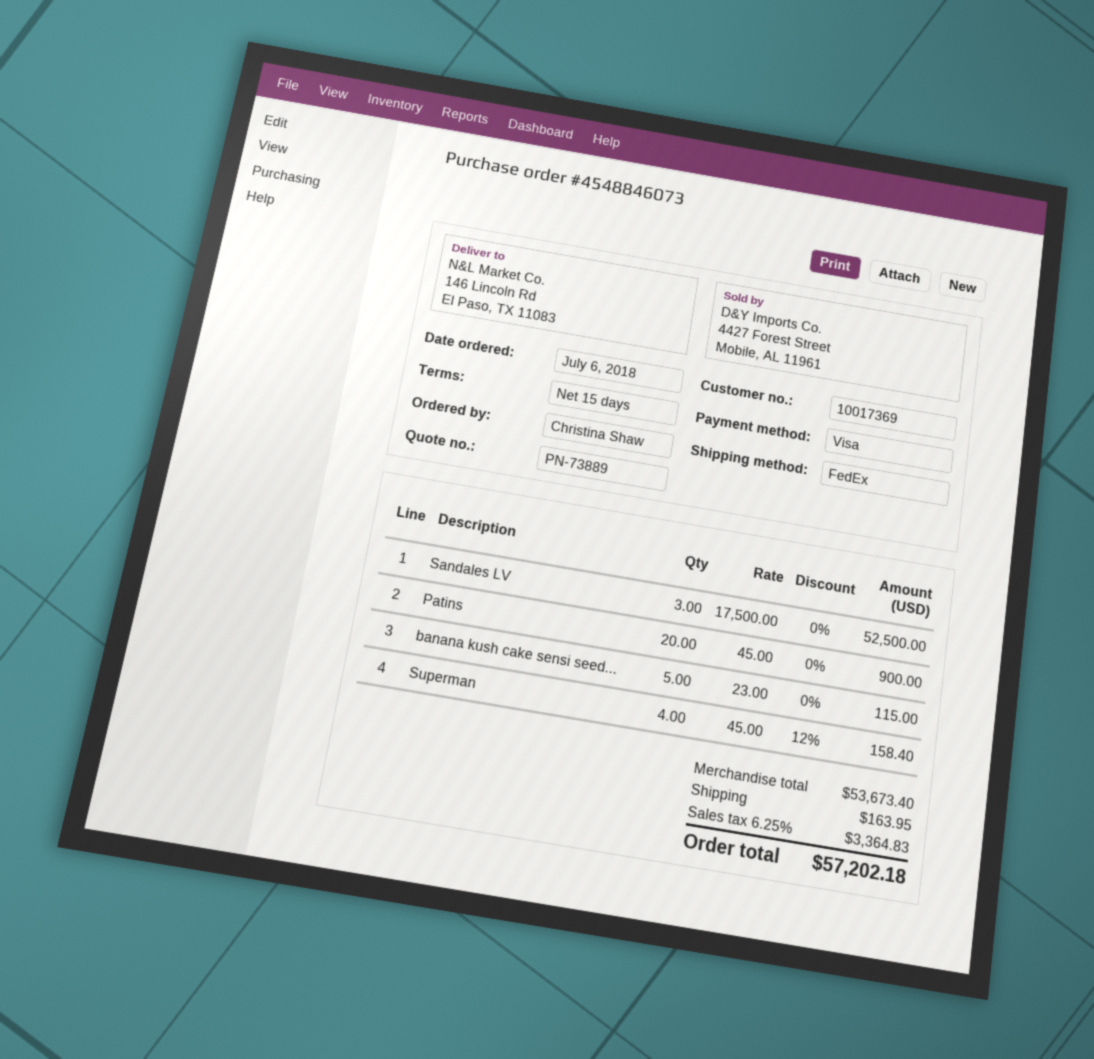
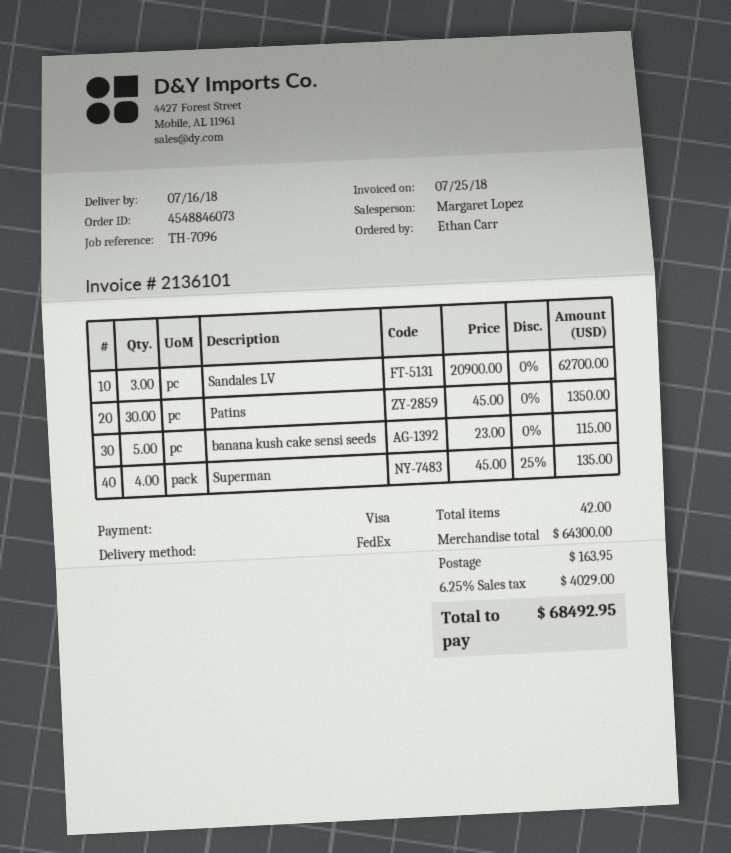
ordered by: Christina Shaw -> Ethan Carr
Sandales LV: 3 x 17500.00 = 52500.00 -> 3 x 20900.00 = 62700.00
Patins: 20 x 45.00 = 900.00 -> 30 x 45.00 = 1350.00
Superman: 4 x 45.00 - 12% = 158.40 -> 4 x 45.00 - 25% = 135.00
subtotal: 53673.40 -> 64300.00
tax: 6.25% = 3364.83 -> 6.25% = 4029.00
total: 57202.18 -> 68492.95

